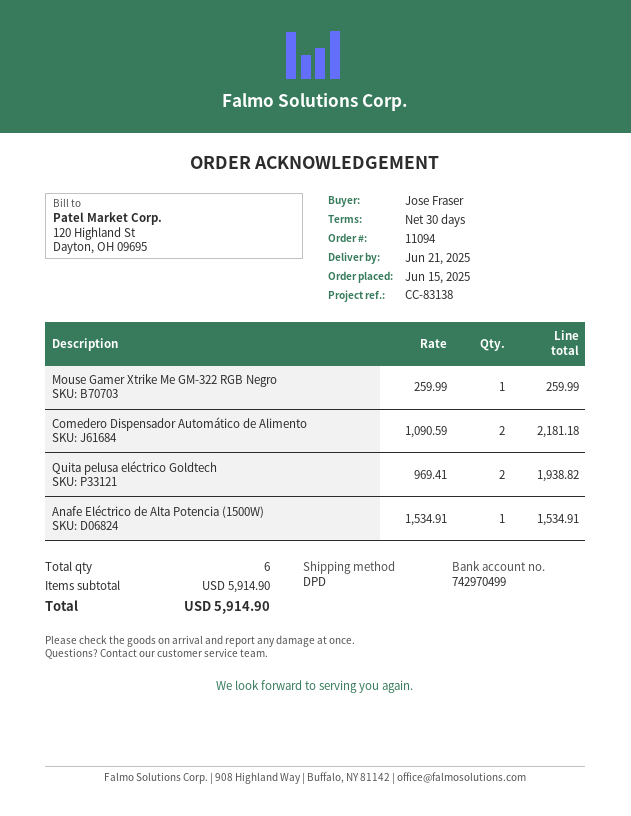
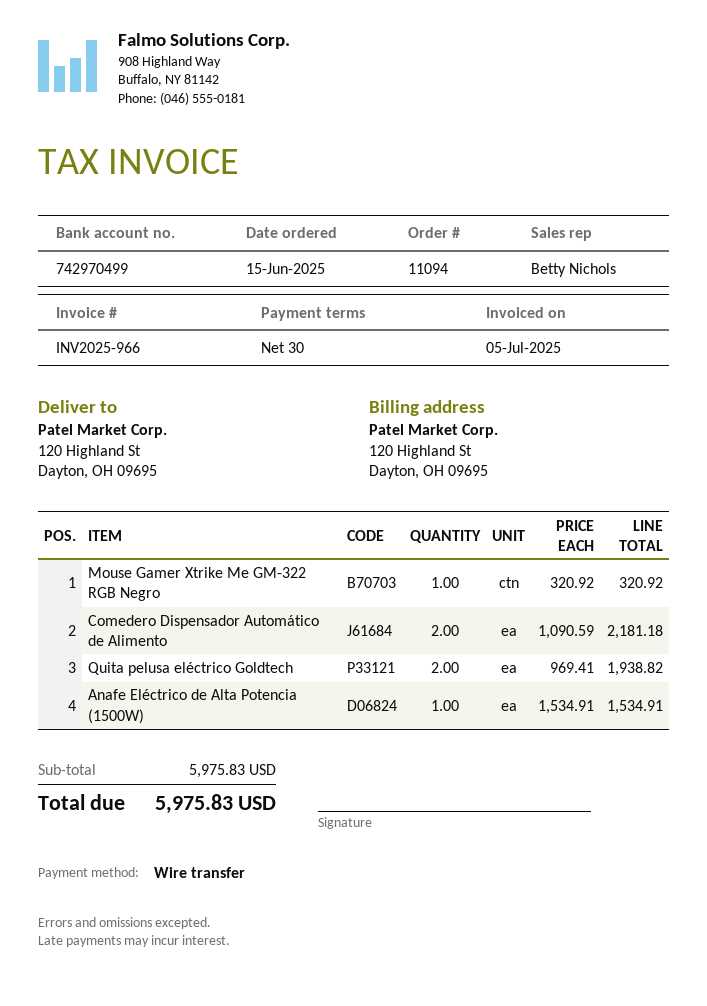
Mouse Gamer Xtrike Me GM-322 RGB Negro: 1 x 259.99 = 259.99 -> 1 x 320.92 = 320.92
subtotal: 5914.90 -> 5975.83
total: 5914.90 -> 5975.83

